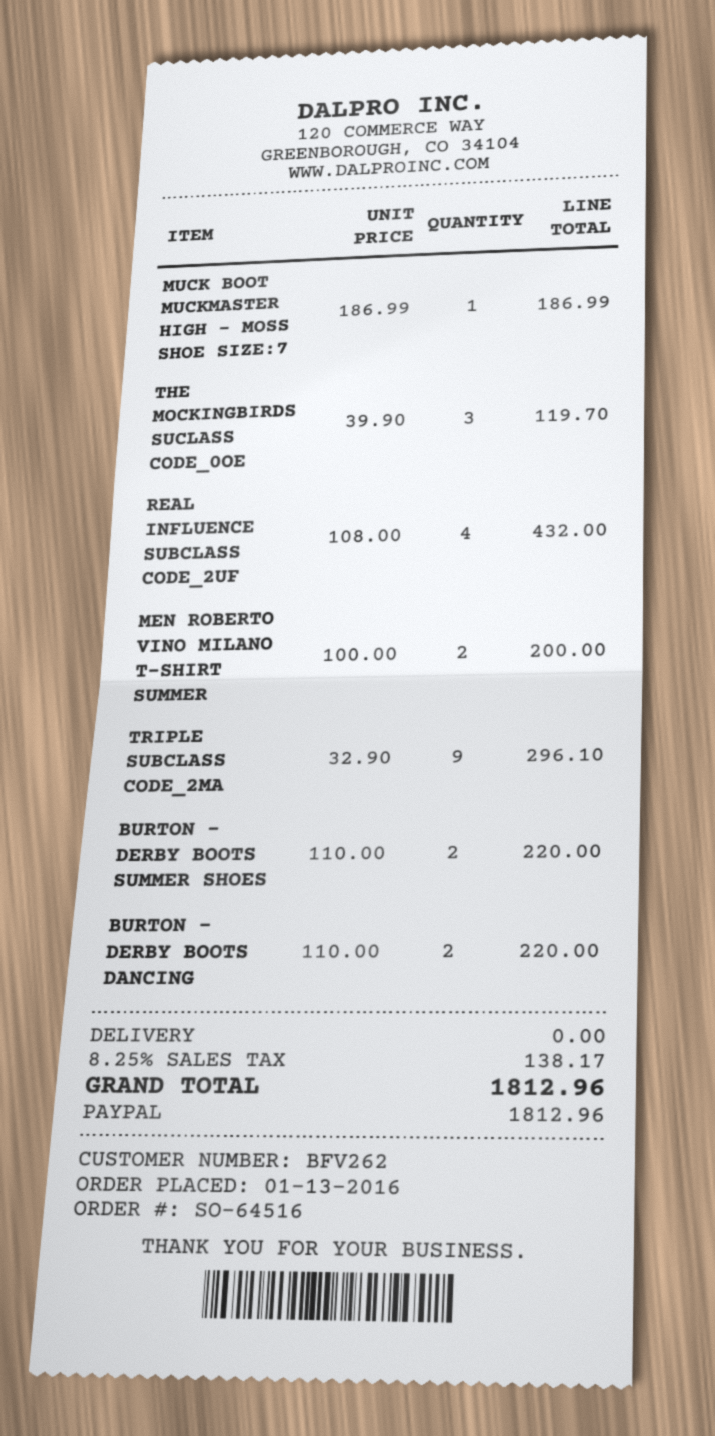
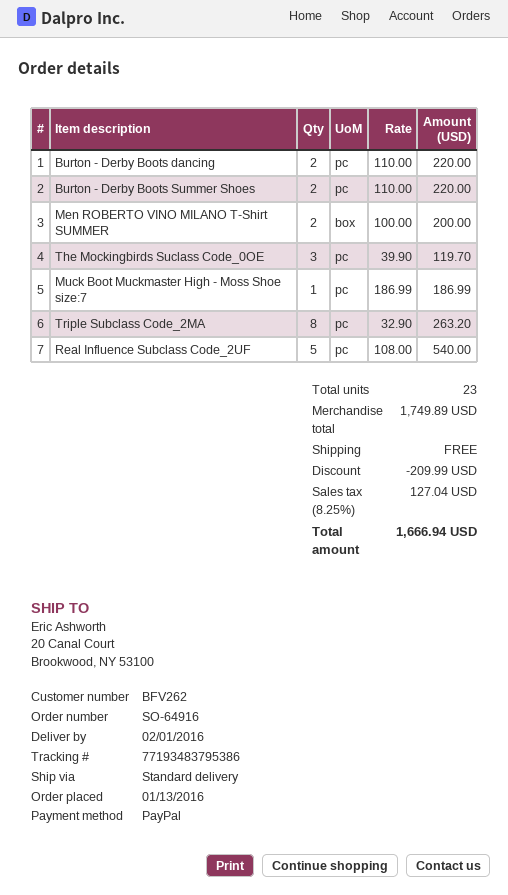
order number: SO-64516 -> SO-64916
REAL INFLUENCE SUBCLASS CODE_2UF: 4 x 108.00 = 432.00 -> 5 x 108.00 = 540.00
TRIPLE SUBCLASS CODE_2MA: 9 x 32.90 = 296.10 -> 8 x 32.90 = 263.20
discount: none -> 209.99
tax: 8.25% = 138.17 -> 8.25% = 127.04
total: 1812.96 -> 1666.94

